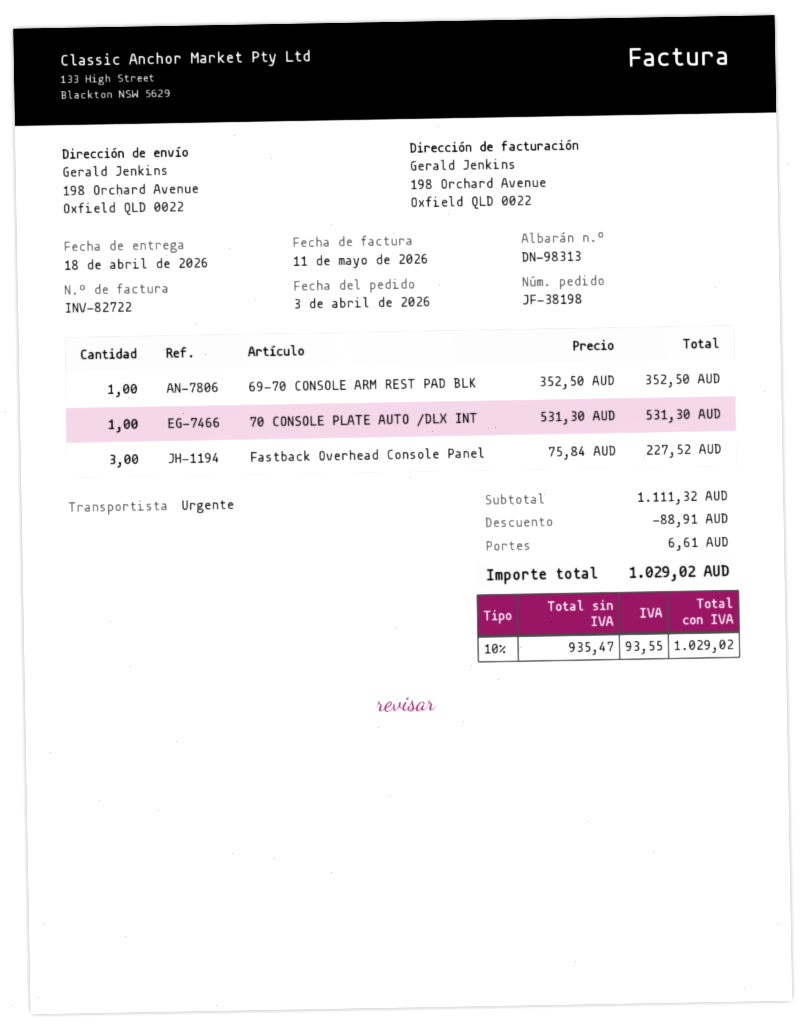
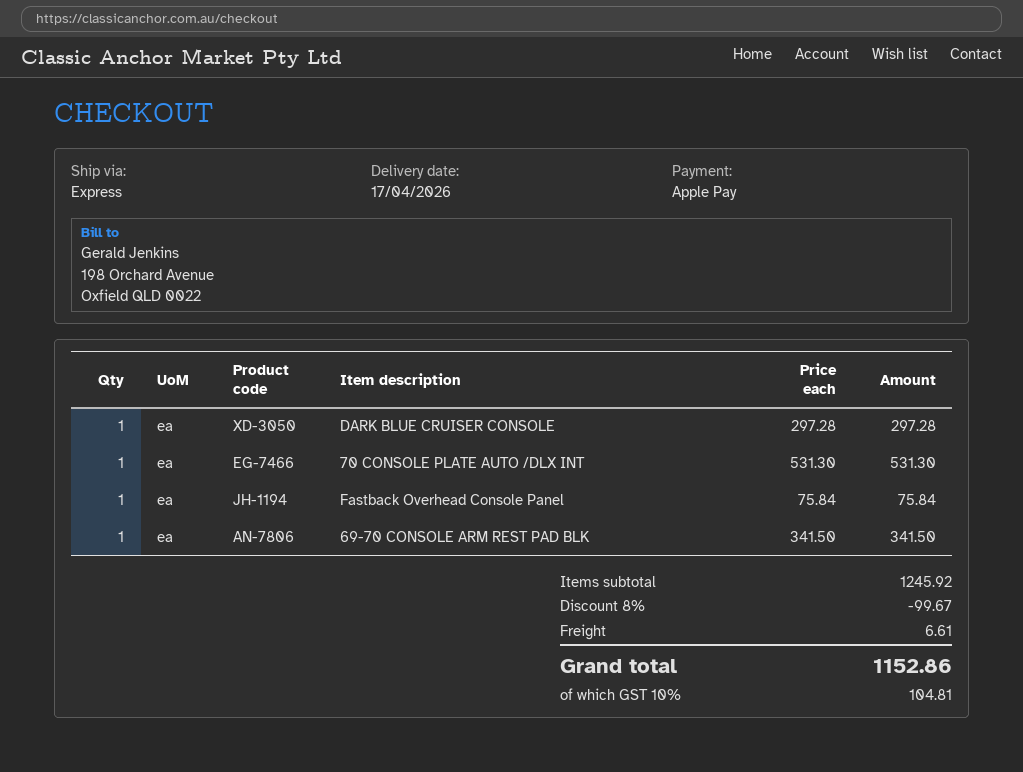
delivery date: 2026-04-18 -> 2026-04-17
69-70 CONSOLE ARM REST PAD BLK: 1 x 352.50 = 352.50 -> 1 x 341.50 = 341.50
Fastback Overhead Console Panel: 3 x 75.84 = 227.52 -> 1 x 75.84 = 75.84
DARK BLUE CRUISER CONSOLE: none -> 1 x 297.28 = 297.28
subtotal: 1111.32 -> 1245.92
discount: 88.91 -> 99.67
tax: 10% = 93.55 -> 10% = 104.81
total: 1029.02 -> 1152.86

